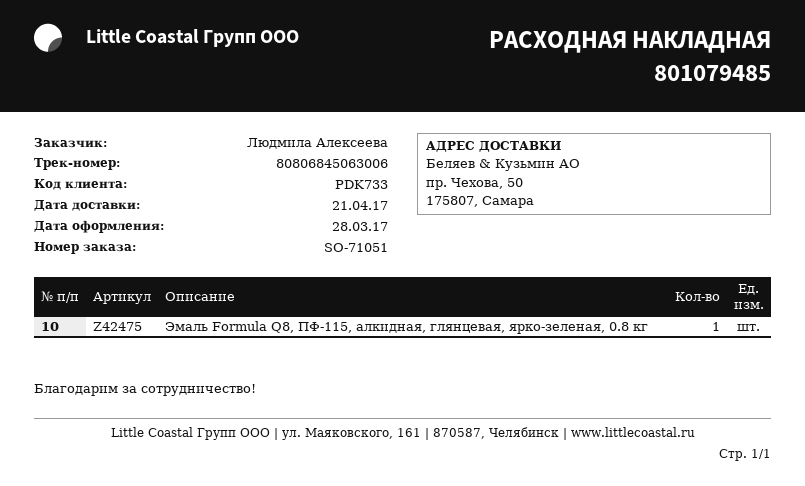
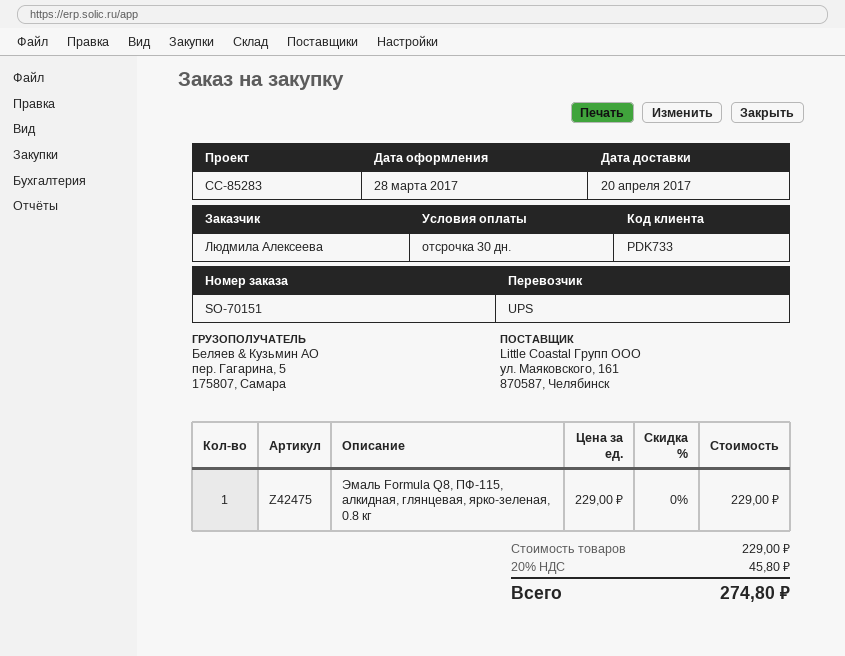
order number: SO-71051 -> SO-70151
delivery date: 2017-04-21 -> 2017-04-20
ship to: пр. Чехова, 50, 175807, Самара -> пер. Гагарина, 5, 175807, Самара

